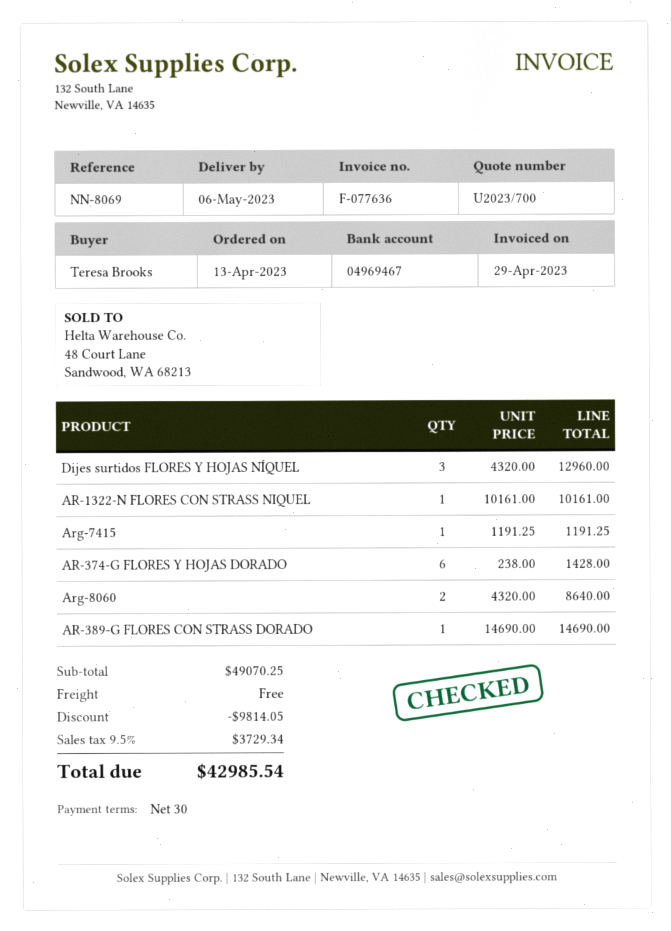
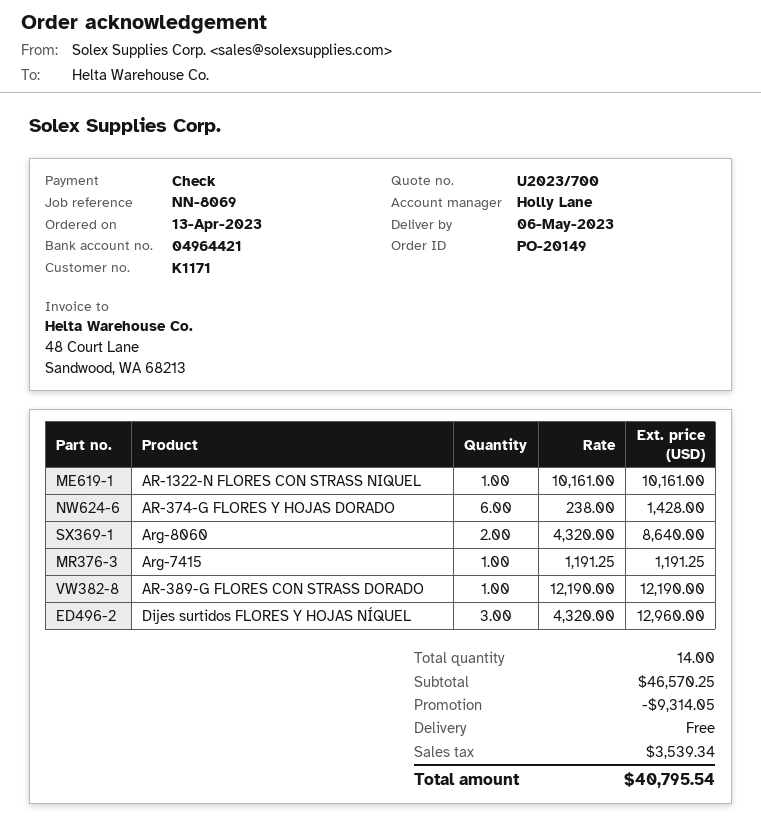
bank account: 04969467 -> 04964421
AR-389-G FLORES CON STRASS DORADO: 1 x 14690.00 = 14690.00 -> 1 x 12190.00 = 12190.00
subtotal: 49070.25 -> 46570.25
discount: 9814.05 -> 9314.05
tax: 3729.34 -> 3539.34
total: 42985.54 -> 40795.54

